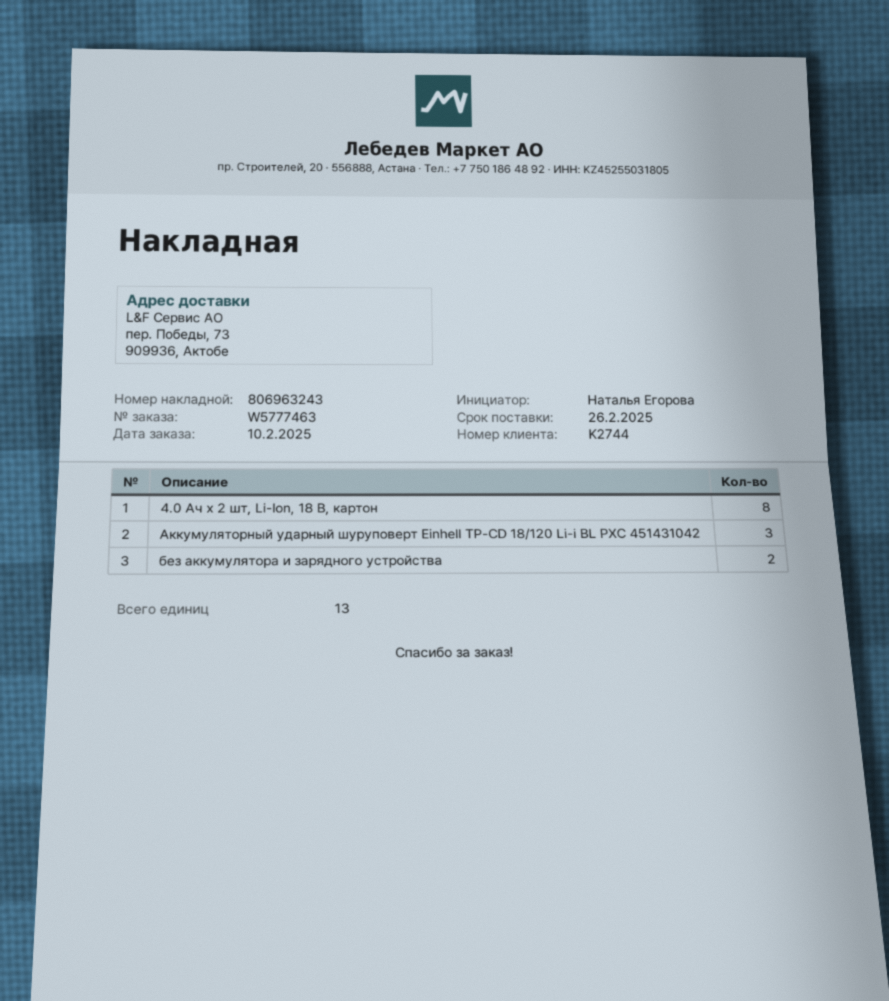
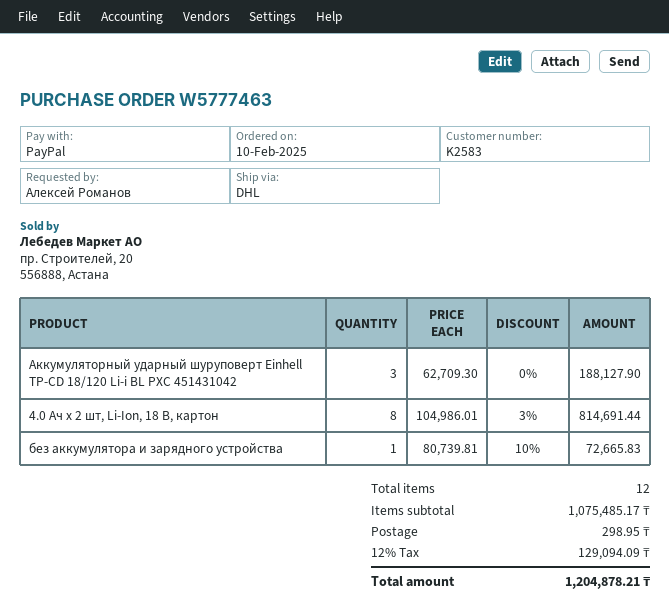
customer number: K2744 -> K2583
ordered by: Наталья Егорова -> Алексей Романов
без аккумулятора и зарядного устройства: 2 -> 1
total quantity: 13 -> 12

